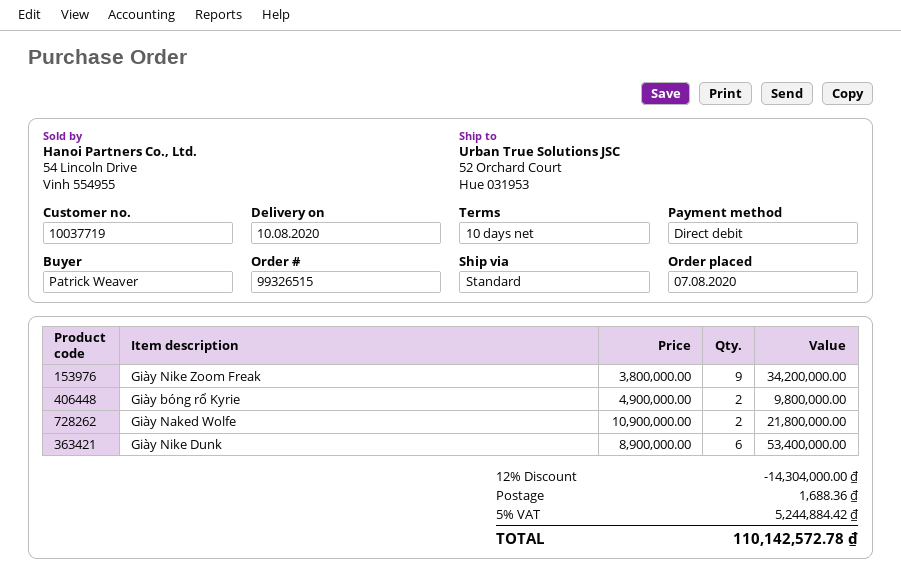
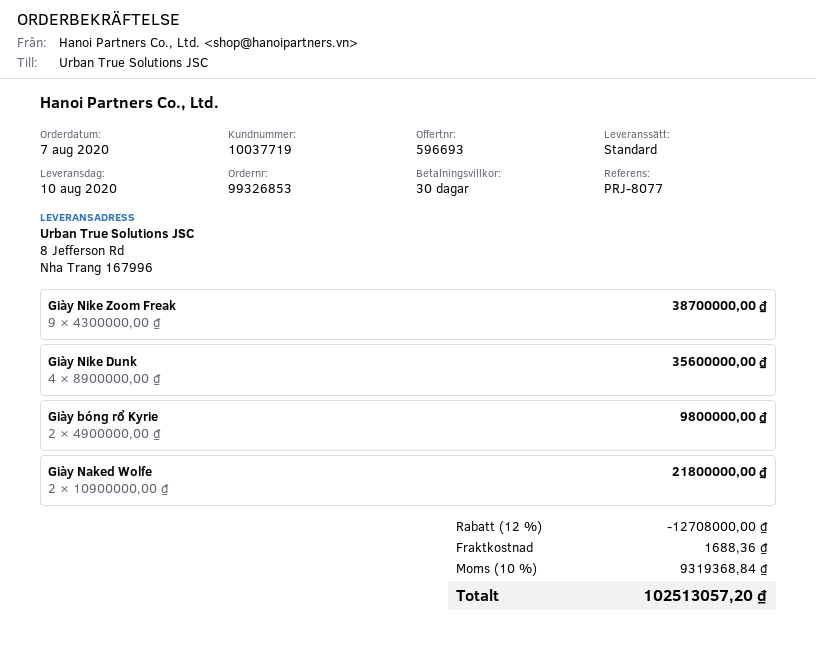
order number: 99326515 -> 99326853
payment terms: 10 days -> 30 days
ship to: 52 Orchard Court, Hue 031953 -> 8 Jefferson Rd, Nha Trang 167996
Giày Nike Zoom Freak: 9 x 3800000.00 = 34200000.00 -> 9 x 4300000.00 = 38700000.00
Giày Nike Dunk: 6 x 8900000.00 = 53400000.00 -> 4 x 8900000.00 = 35600000.00
discount: 12% = 14304000.00 -> 12% = 12708000.00
tax: 5% = 5244884.42 -> 10% = 9319368.84
total: 110142572.78 -> 102513057.20

